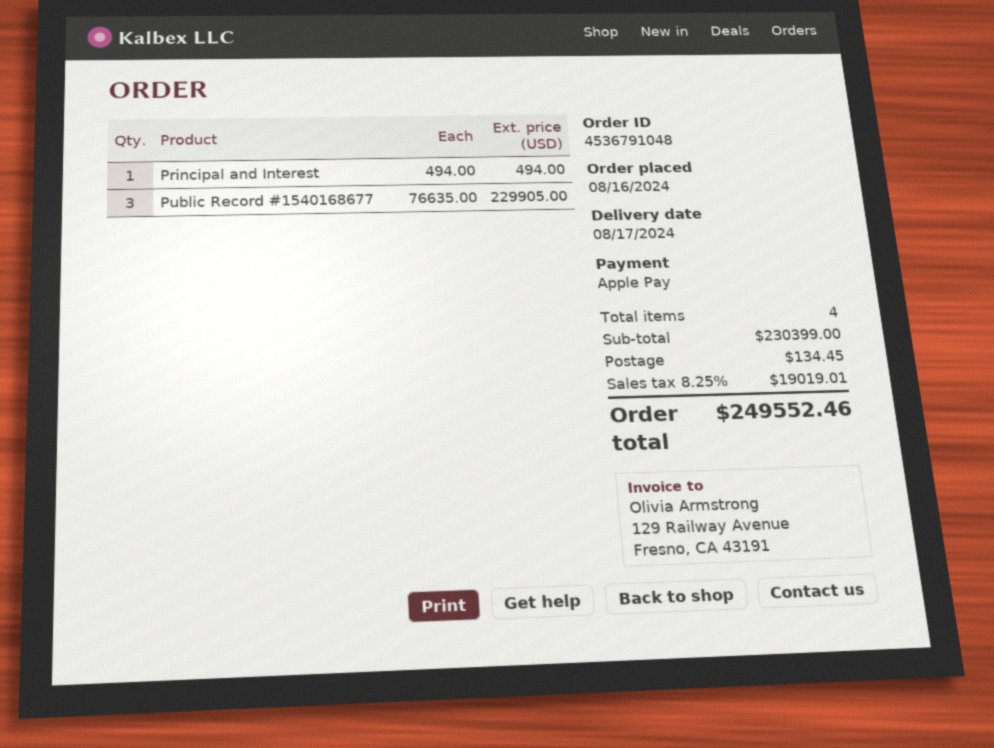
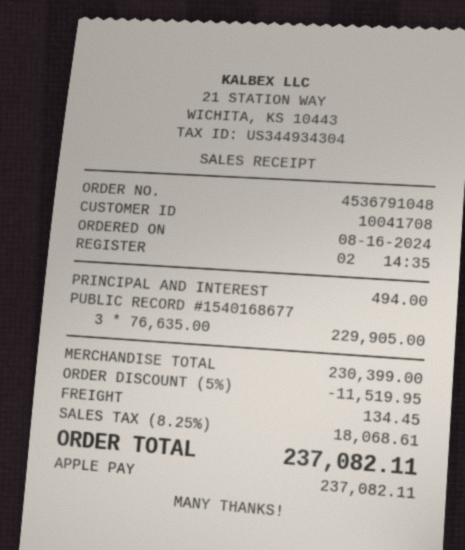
discount: none -> 5% = 11519.95
tax: 8.25% = 19019.01 -> 8.25% = 18068.61
total: 249552.46 -> 237082.11

